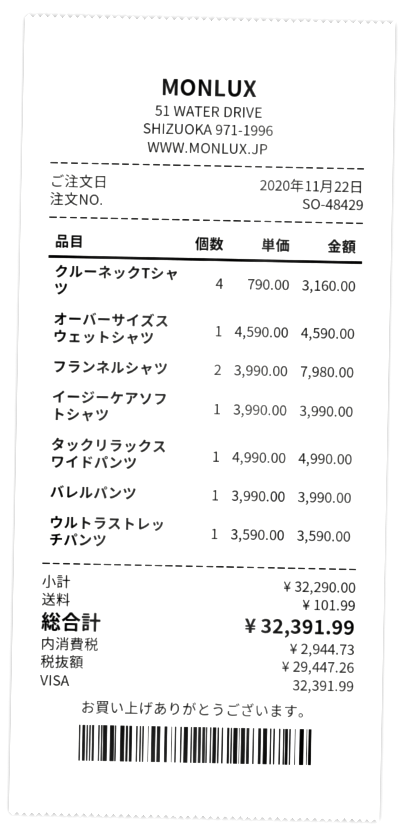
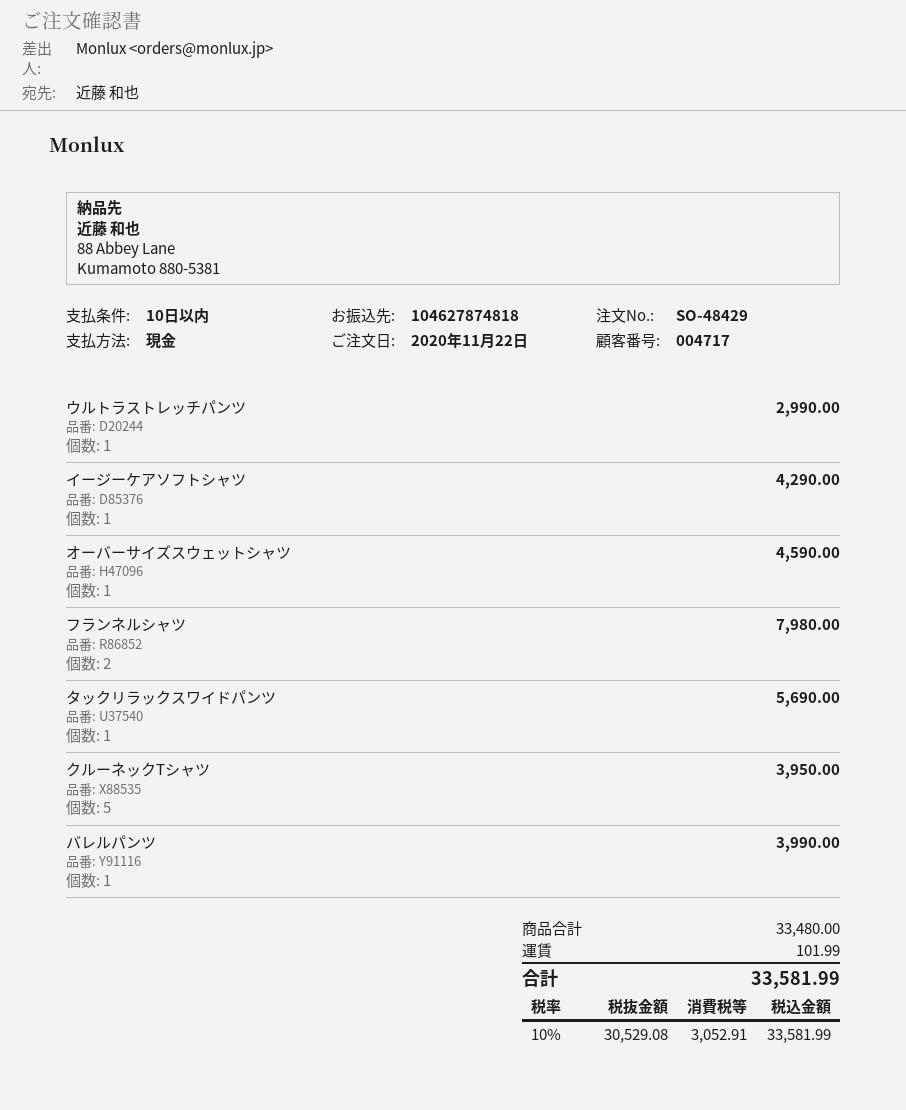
payment method: Visa -> cash
クルーネックTシャツ: 4 for 3160.00 -> 5 for 3950.00
イージーケアソフトシャツ: 1 for 3990.00 -> 1 for 4290.00
タックリラックスワイドパンツ: 1 for 4990.00 -> 1 for 5690.00
ウルトラストレッチパンツ: 1 for 3590.00 -> 1 for 2990.00
subtotal: 32290.00 -> 33480.00
net: 29447.26 -> 30529.08
tax: 2944.73 -> 3052.91
total: 32391.99 -> 33581.99

